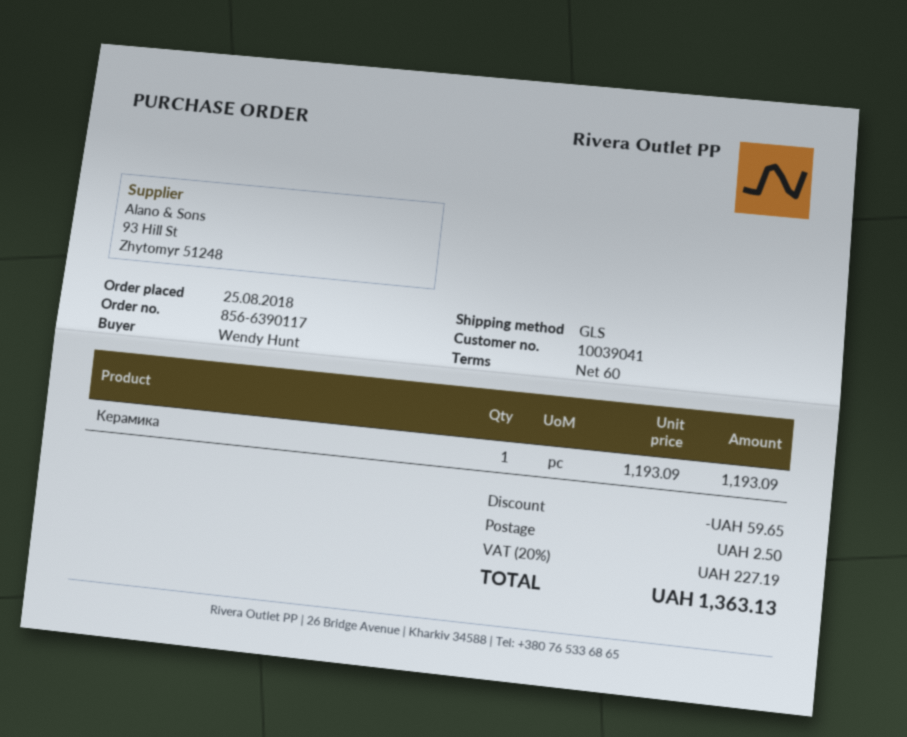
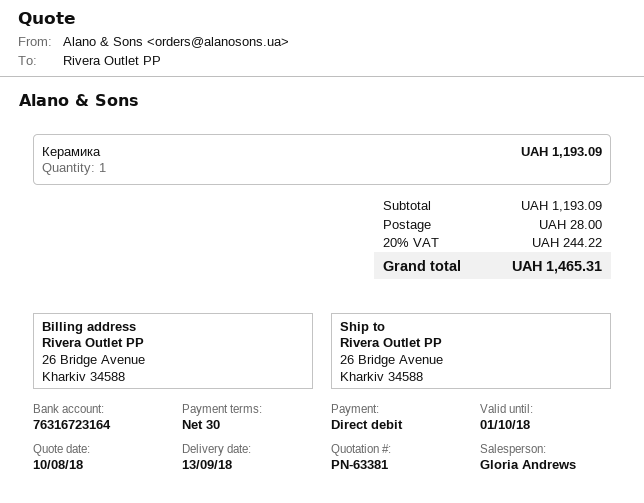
payment terms: 60 days -> 30 days
discount: 59.65 -> none
shipping: 2.50 -> 28.00
tax: 20% = 227.19 -> 20% = 244.22
total: 1363.13 -> 1465.31

